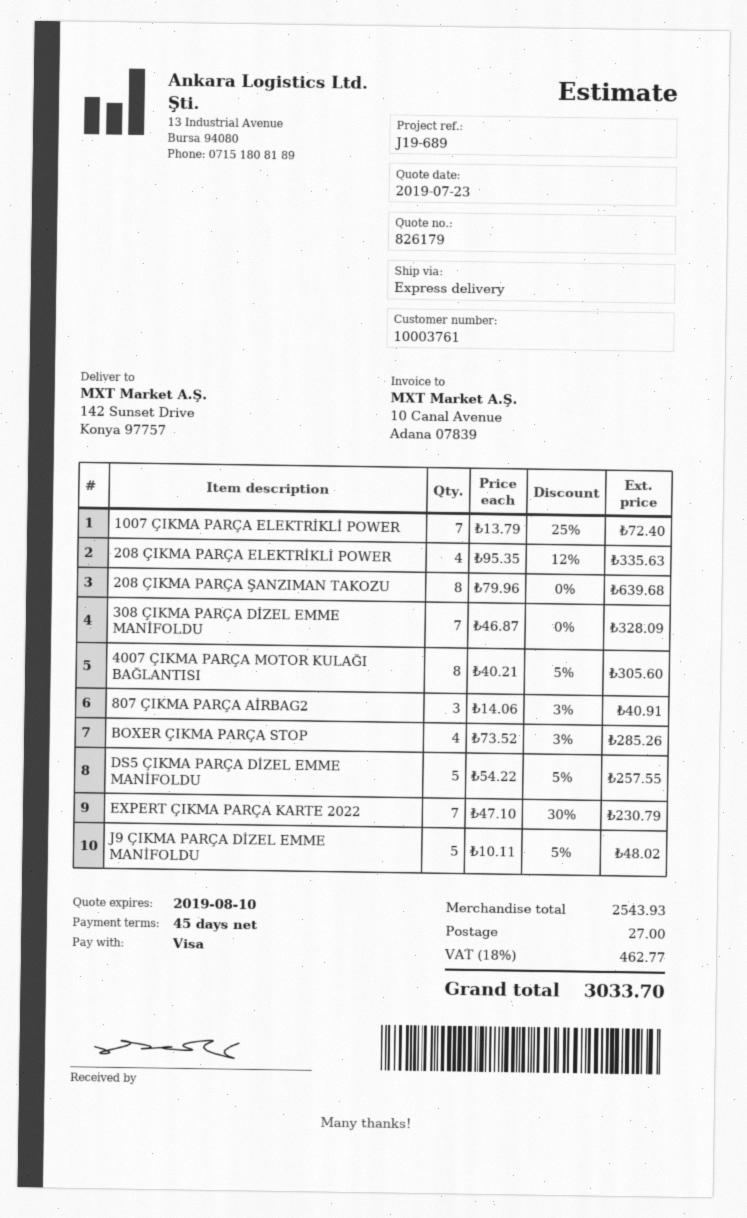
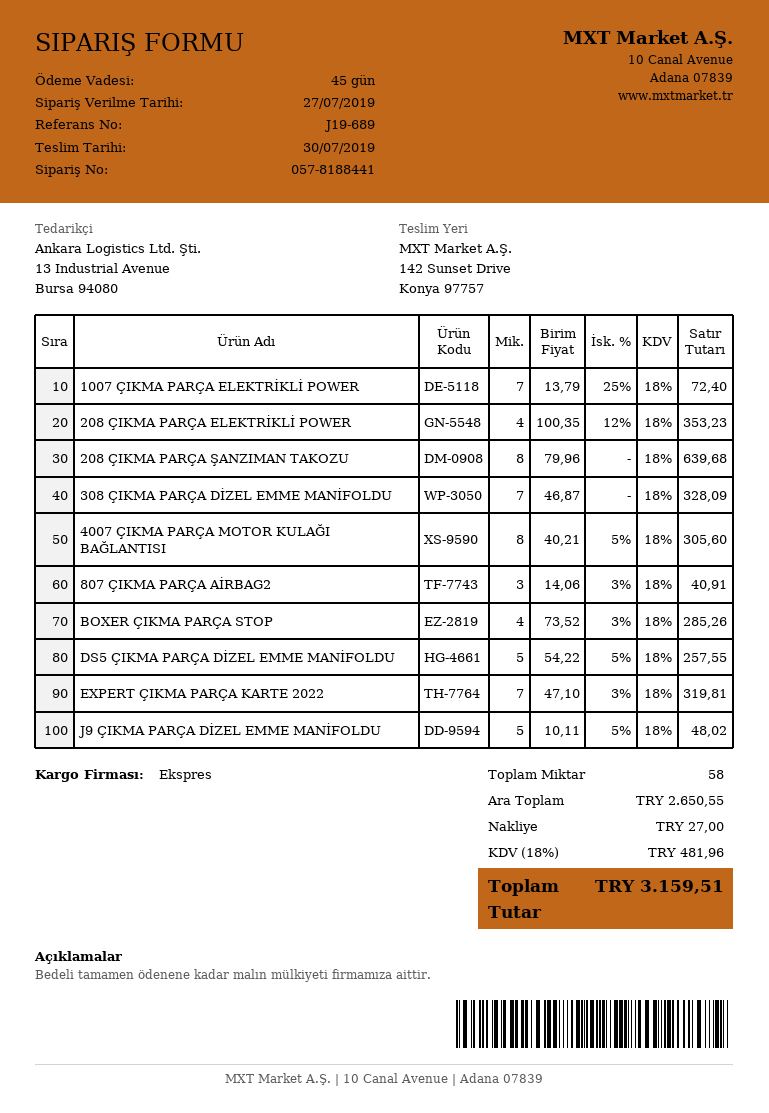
208 ÇIKMA PARÇA ELEKTRİKLİ POWER: 4 x 95.35 - 12% = 335.63 -> 4 x 100.35 - 12% = 353.23
EXPERT ÇIKMA PARÇA KARTE 2022: 7 x 47.10 - 30% = 230.79 -> 7 x 47.10 - 3% = 319.81
subtotal: 2543.93 -> 2650.55
tax: 18% = 462.77 -> 18% = 481.96
total: 3033.70 -> 3159.51

